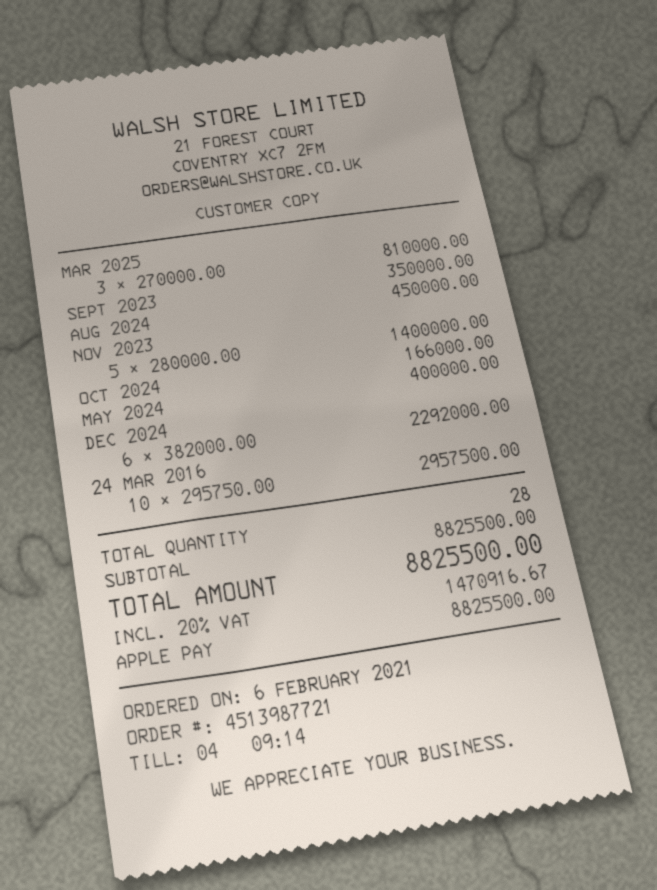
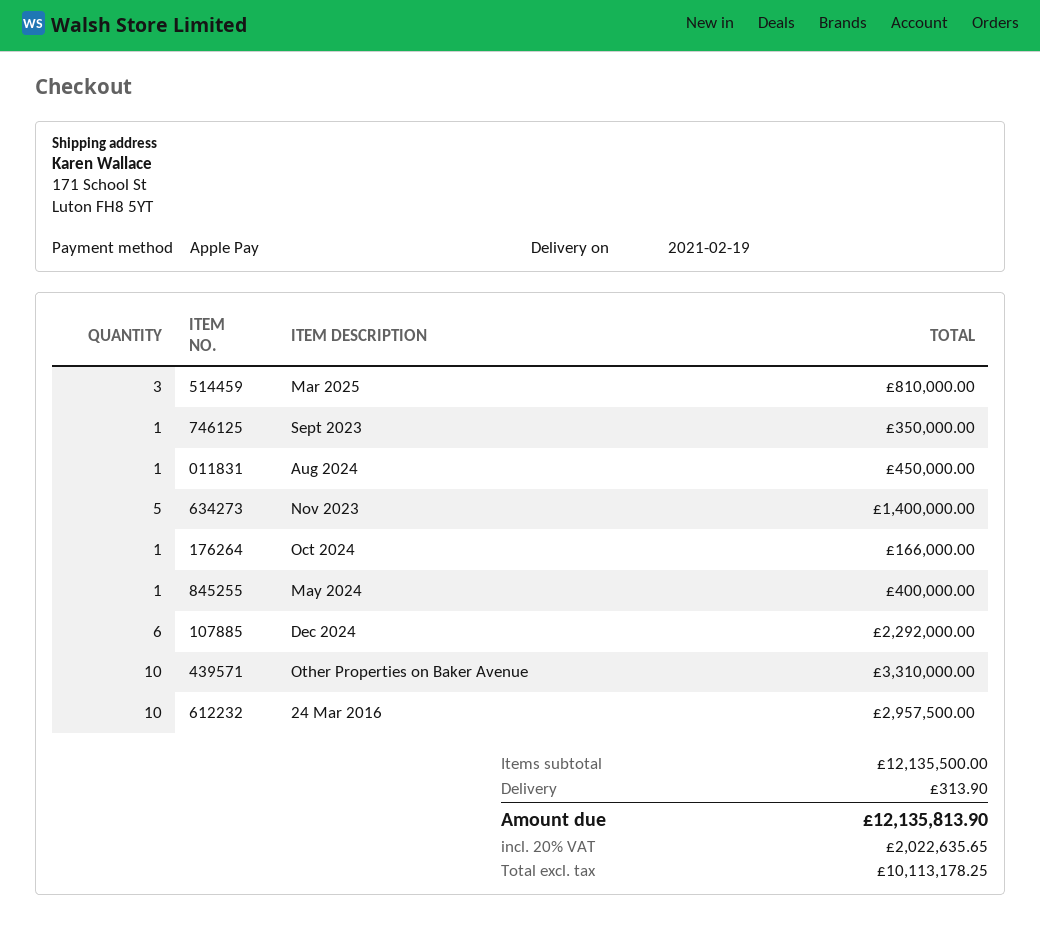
Other Properties on Baker Avenue: none -> 10 for 3310000.00
subtotal: 8825500.00 -> 12135500.00
shipping: none -> 313.90
tax: 20% = 1470916.67 -> 20% = 2022635.65
total: 8825500.00 -> 12135813.90

